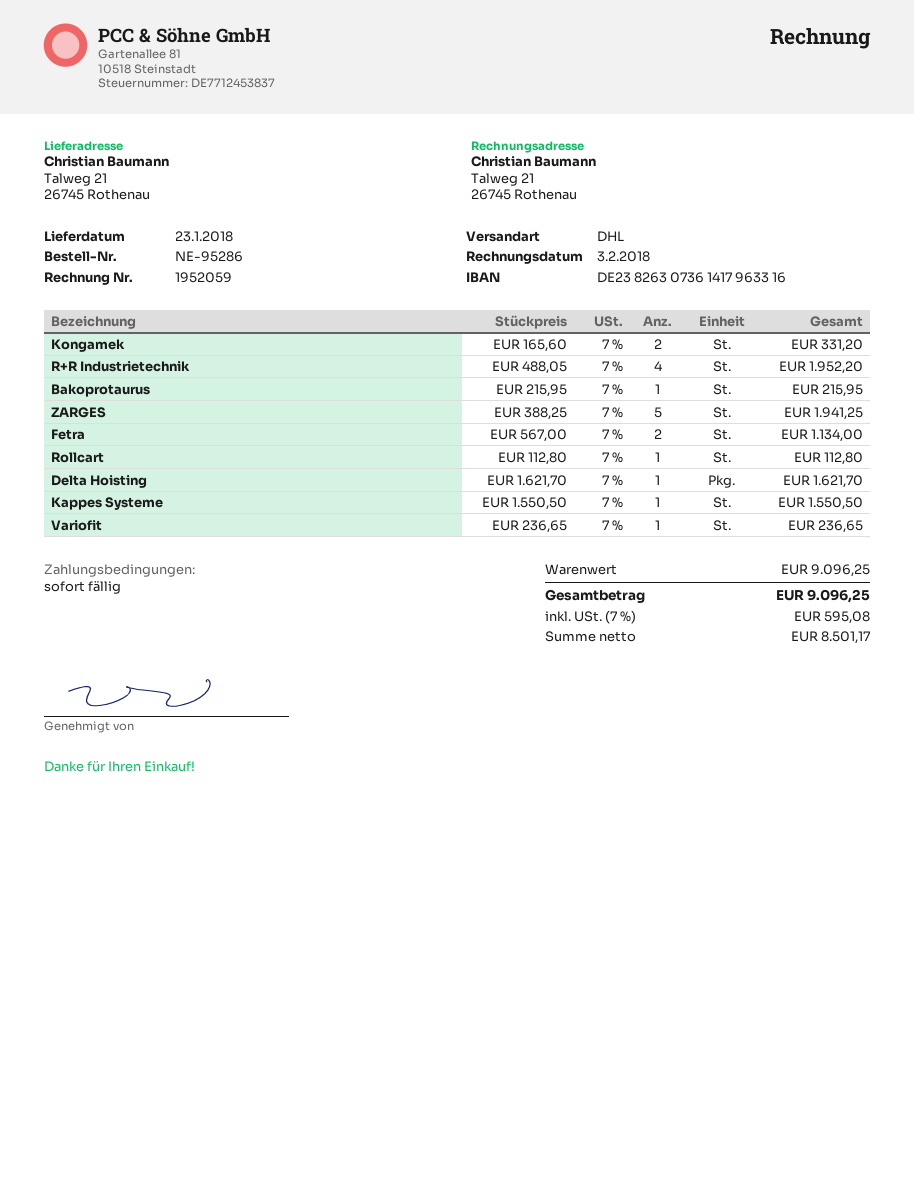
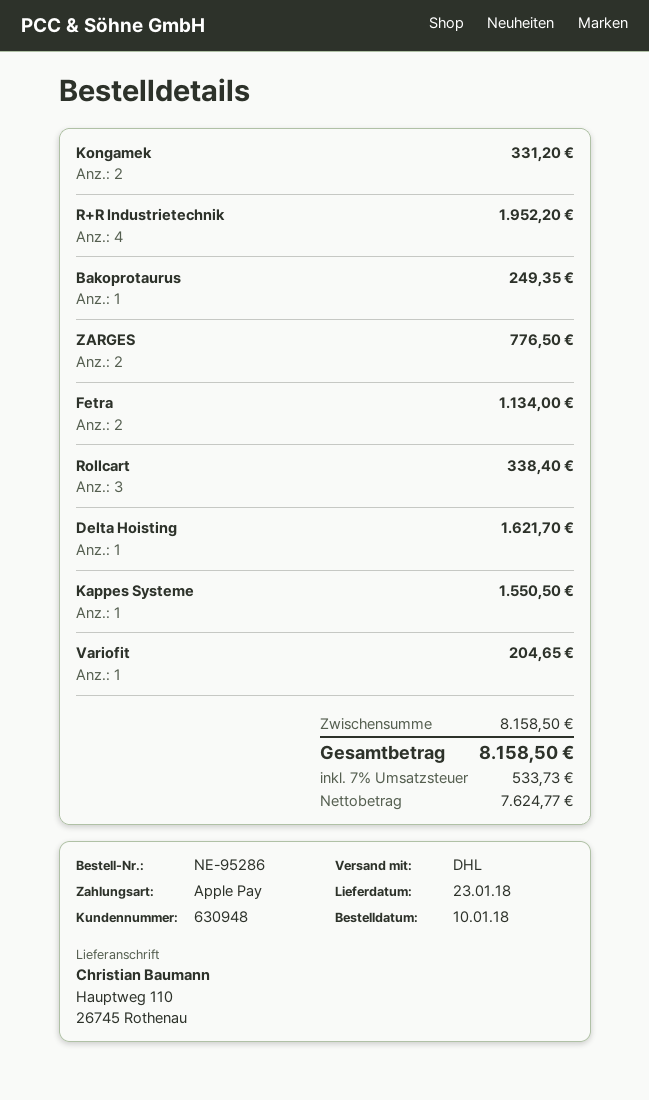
ship to: Talweg 21, 26745 Rothenau -> Hauptweg 110, 26745 Rothenau
Bakoprotaurus: 1 for 215.95 -> 1 for 249.35
ZARGES: 5 for 1941.25 -> 2 for 776.50
Rollcart: 1 for 112.80 -> 3 for 338.40
Variofit: 1 for 236.65 -> 1 for 204.65
subtotal: 9096.25 -> 8158.50
net: 8501.17 -> 7624.77
tax: 7% = 595.08 -> 7% = 533.73
total: 9096.25 -> 8158.50

